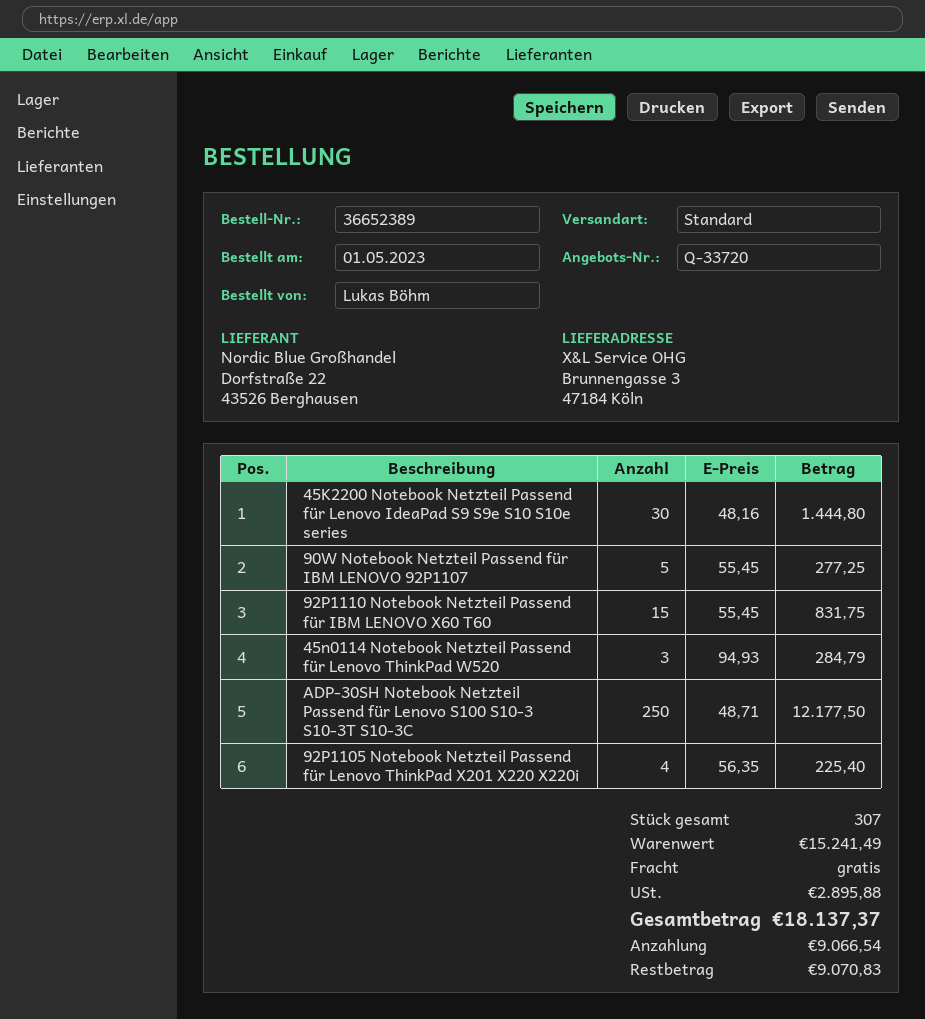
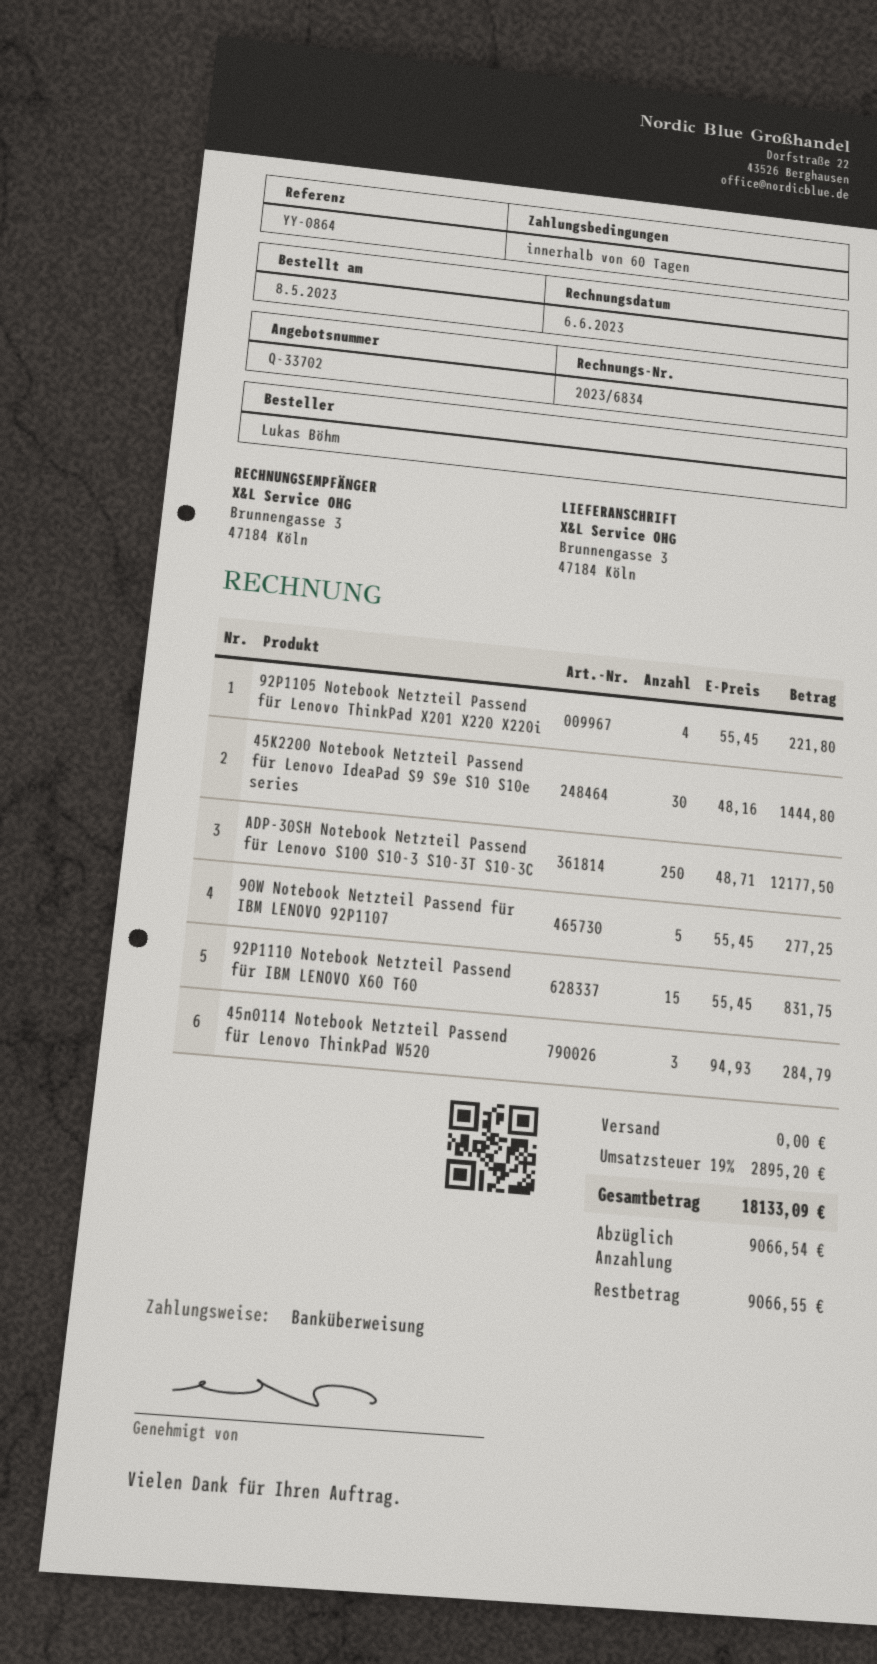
quote number: Q-33720 -> Q-33702
order date: 2023-05-01 -> 2023-05-08
92P1105 Notebook Netzteil Passend für Lenovo ThinkPad X201 X220 X220i: 4 x 56.35 = 225.40 -> 4 x 55.45 = 221.80
tax: 2895.88 -> 2895.20
total: 18137.37 -> 18133.09
balance: 9070.83 -> 9066.55

